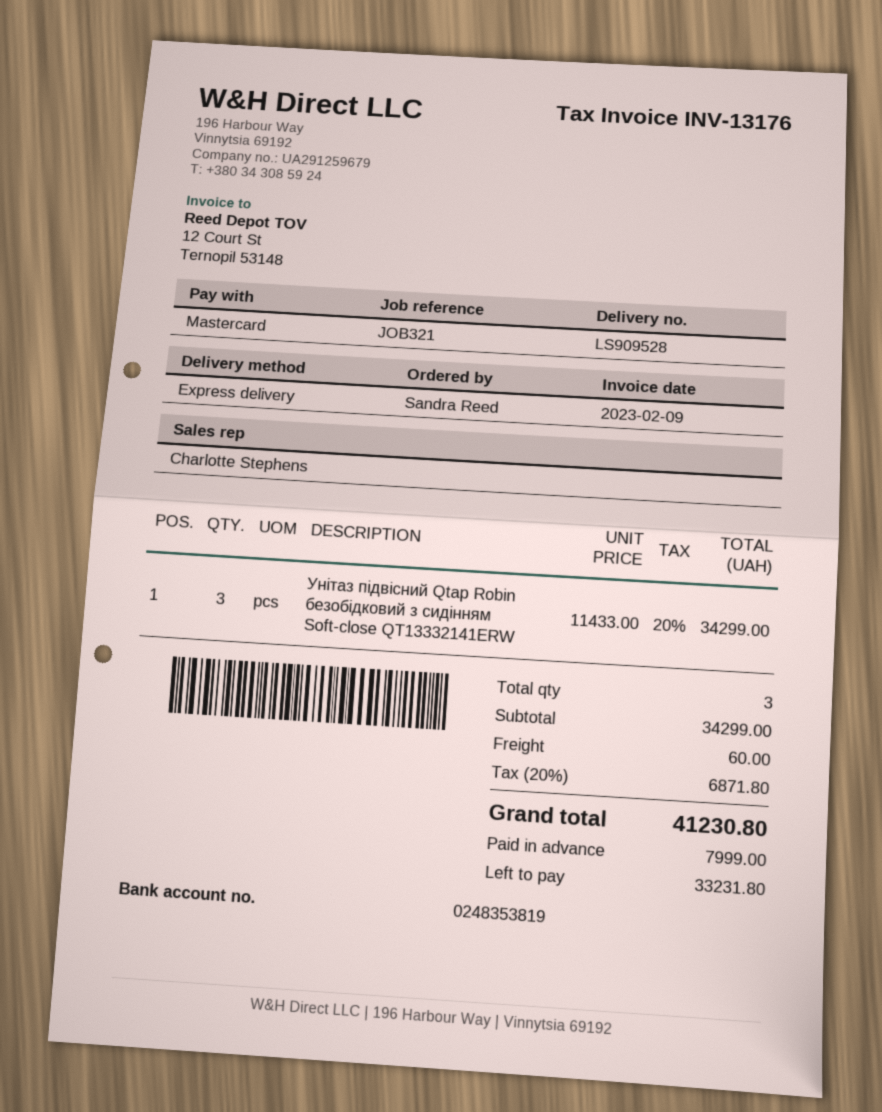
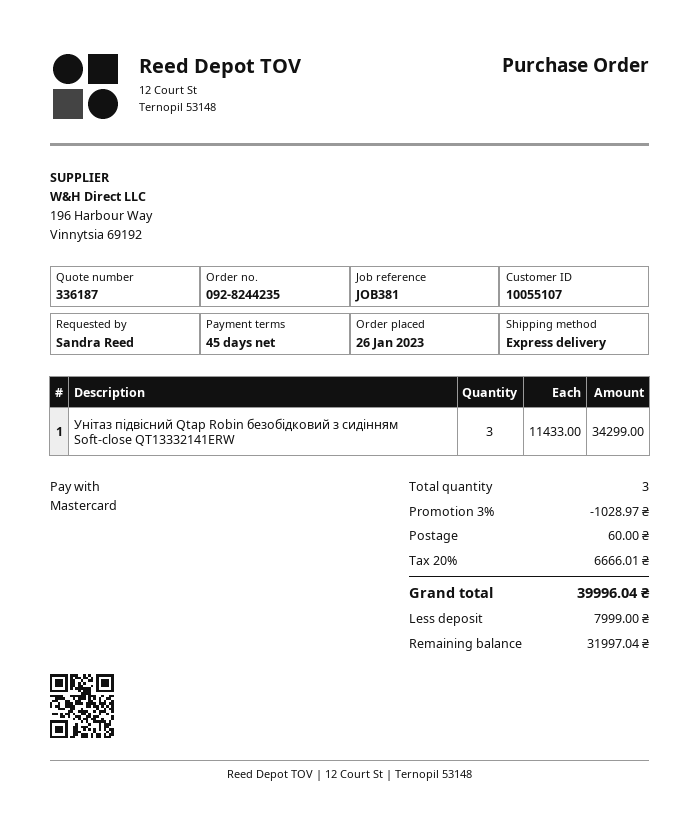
reference: JOB321 -> JOB381
discount: none -> 3% = 1028.97
tax: 20% = 6871.80 -> 20% = 6666.01
total: 41230.80 -> 39996.04
balance: 33231.80 -> 31997.04

